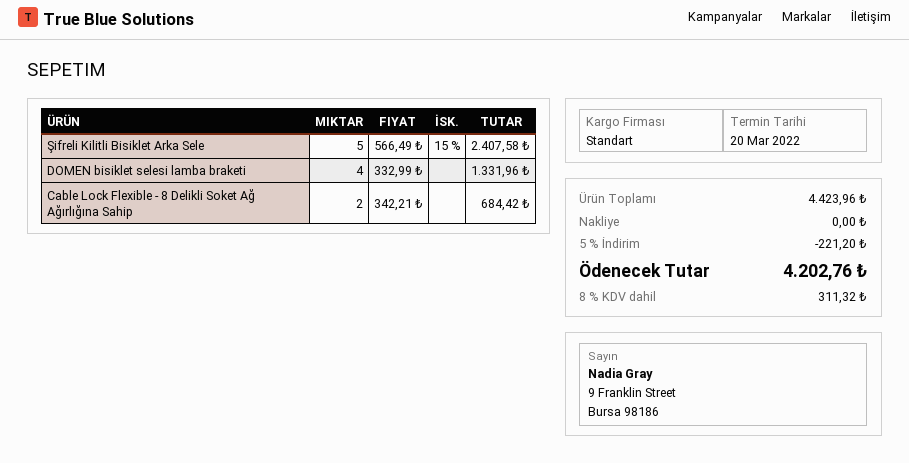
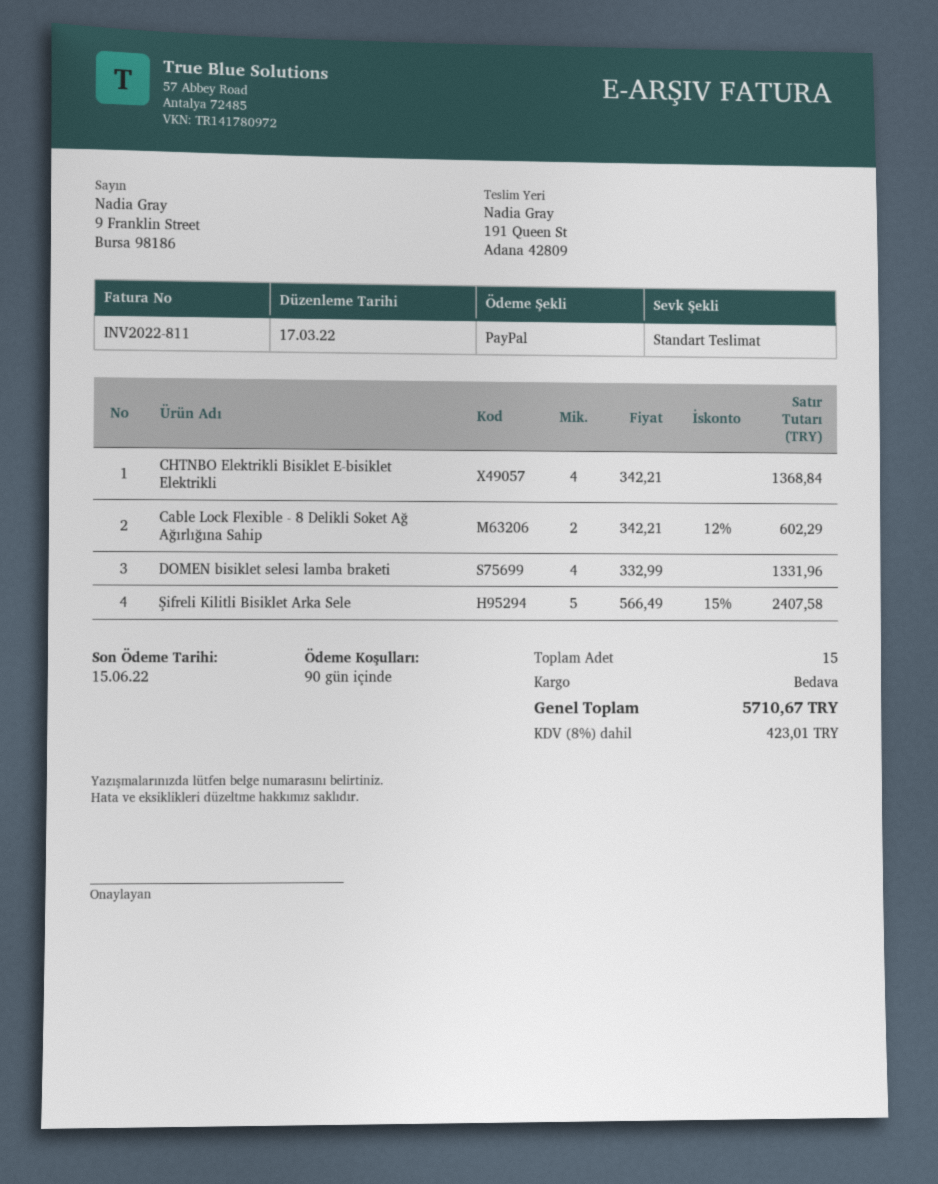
Cable Lock Flexible - 8 Delikli Soket Ağ Ağırlığına Sahip: 2 x 342.21 = 684.42 -> 2 x 342.21 - 12% = 602.29
CHTNBO Elektrikli Bisiklet E-bisiklet Elektrikli: none -> 4 x 342.21 = 1368.84
discount: 5% = 221.20 -> none
tax: 8% = 311.32 -> 8% = 423.01
total: 4202.76 -> 5710.67

